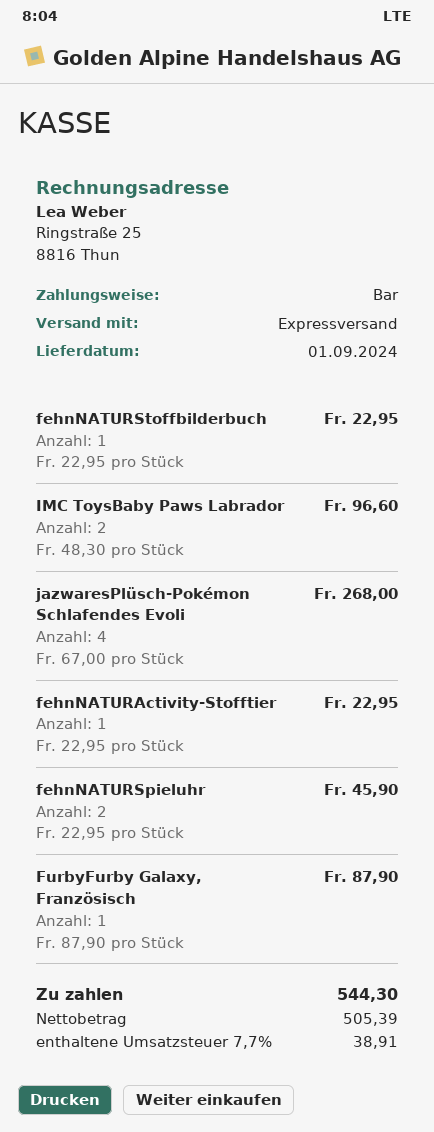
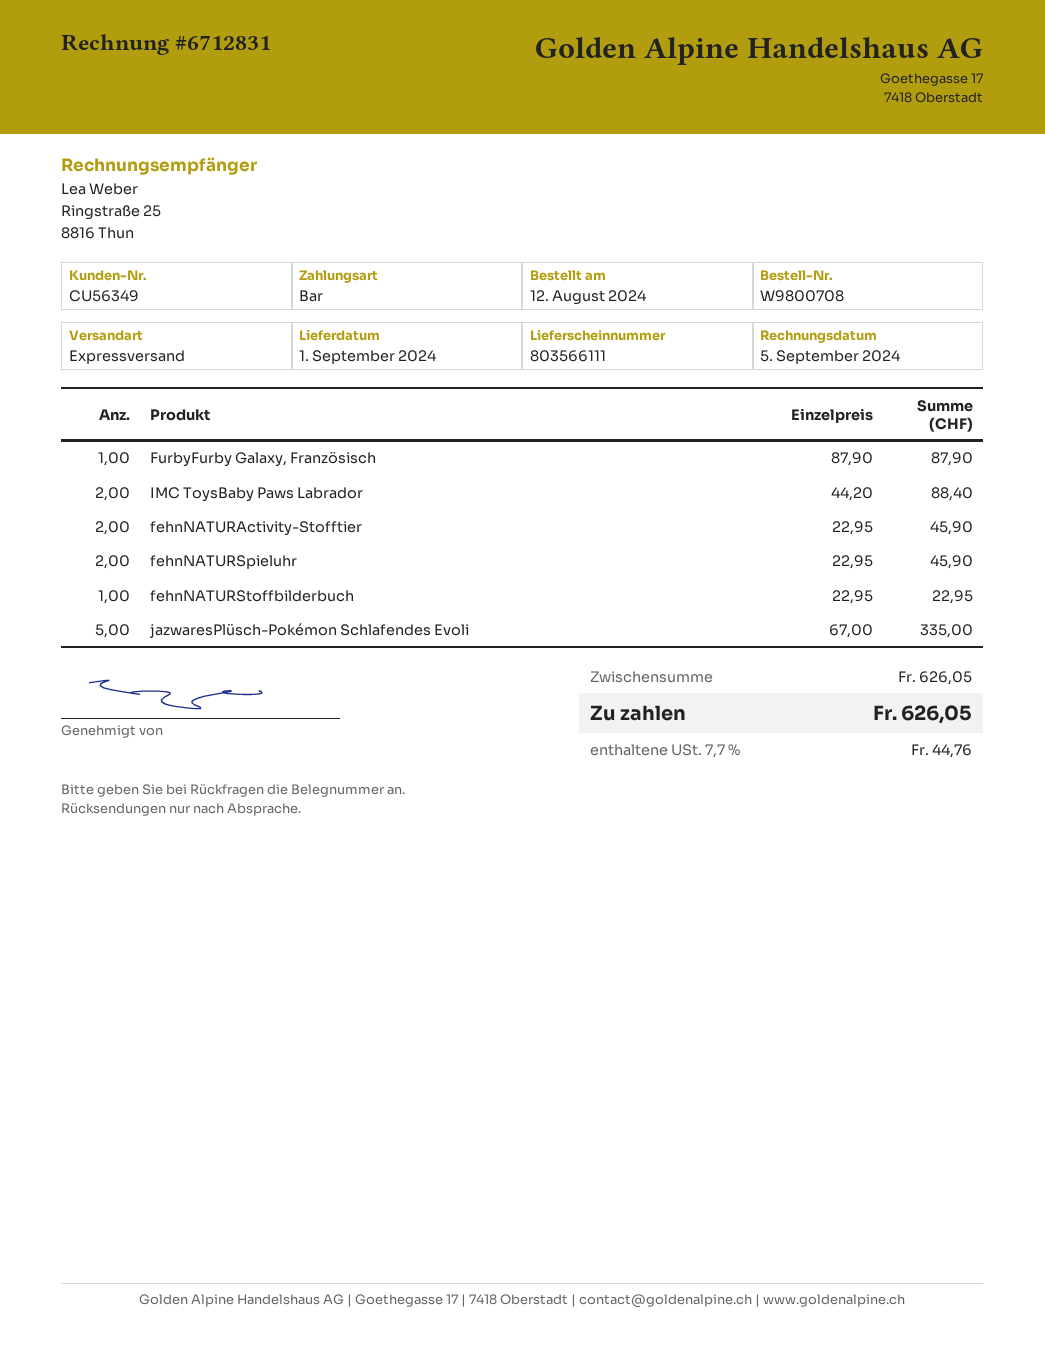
IMC ToysBaby Paws Labrador: 2 x 48.30 = 96.60 -> 2 x 44.20 = 88.40
jazwaresPlüsch-Pokémon Schlafendes Evoli: 4 x 67.00 = 268.00 -> 5 x 67.00 = 335.00
fehnNATURActivity-Stofftier: 1 x 22.95 = 22.95 -> 2 x 22.95 = 45.90
tax: 7.7% = 38.91 -> 7.7% = 44.76
total: 544.30 -> 626.05

